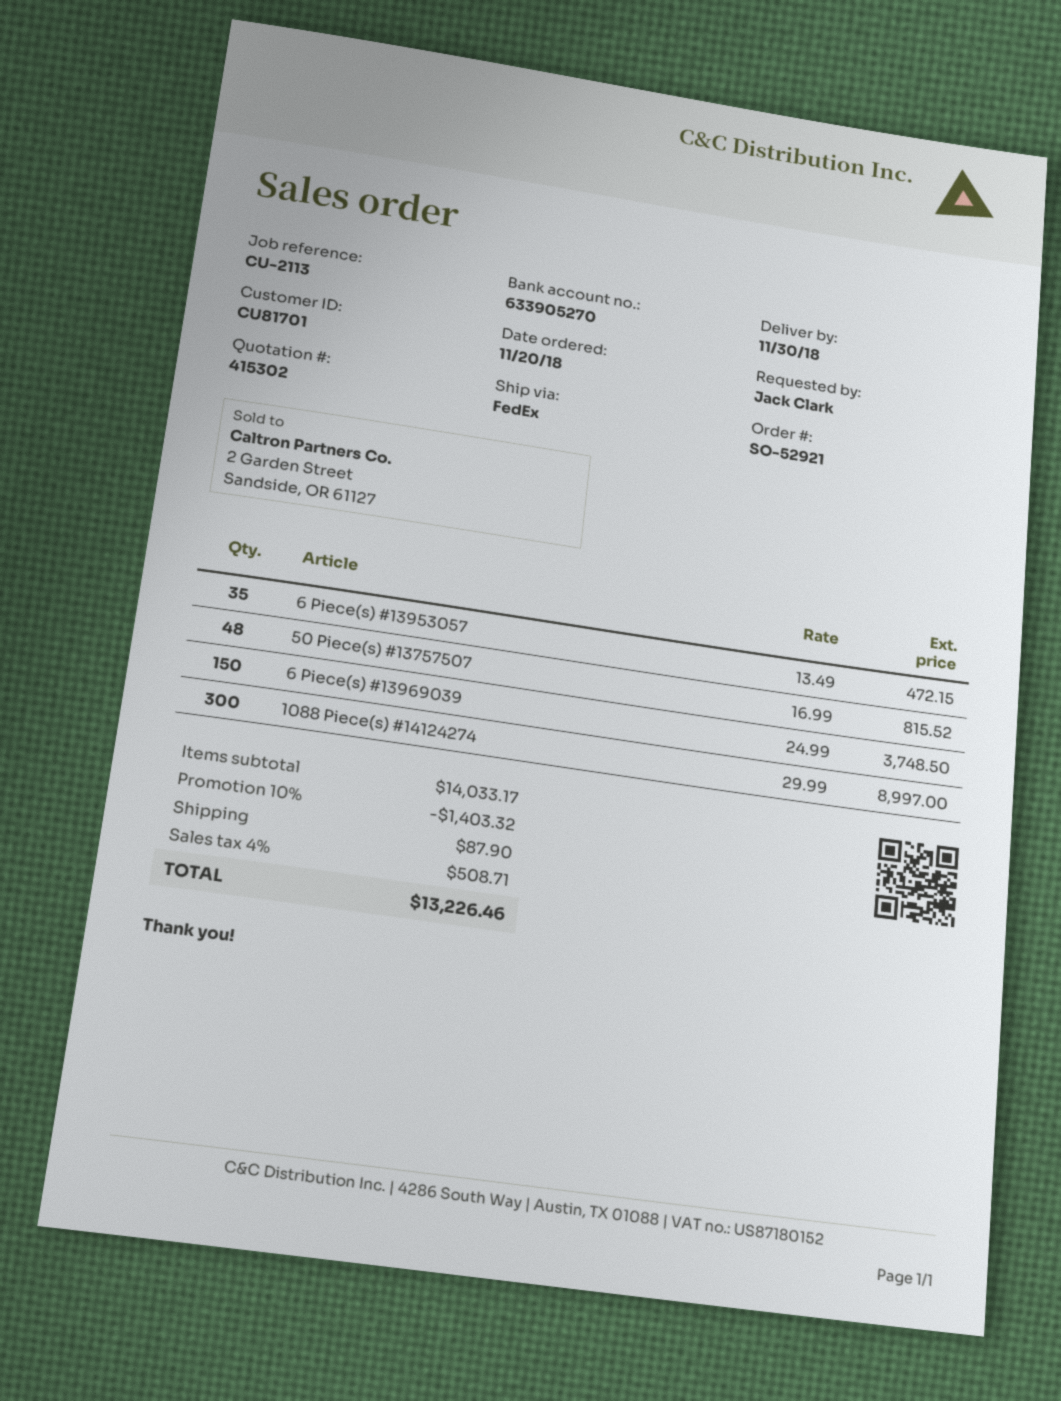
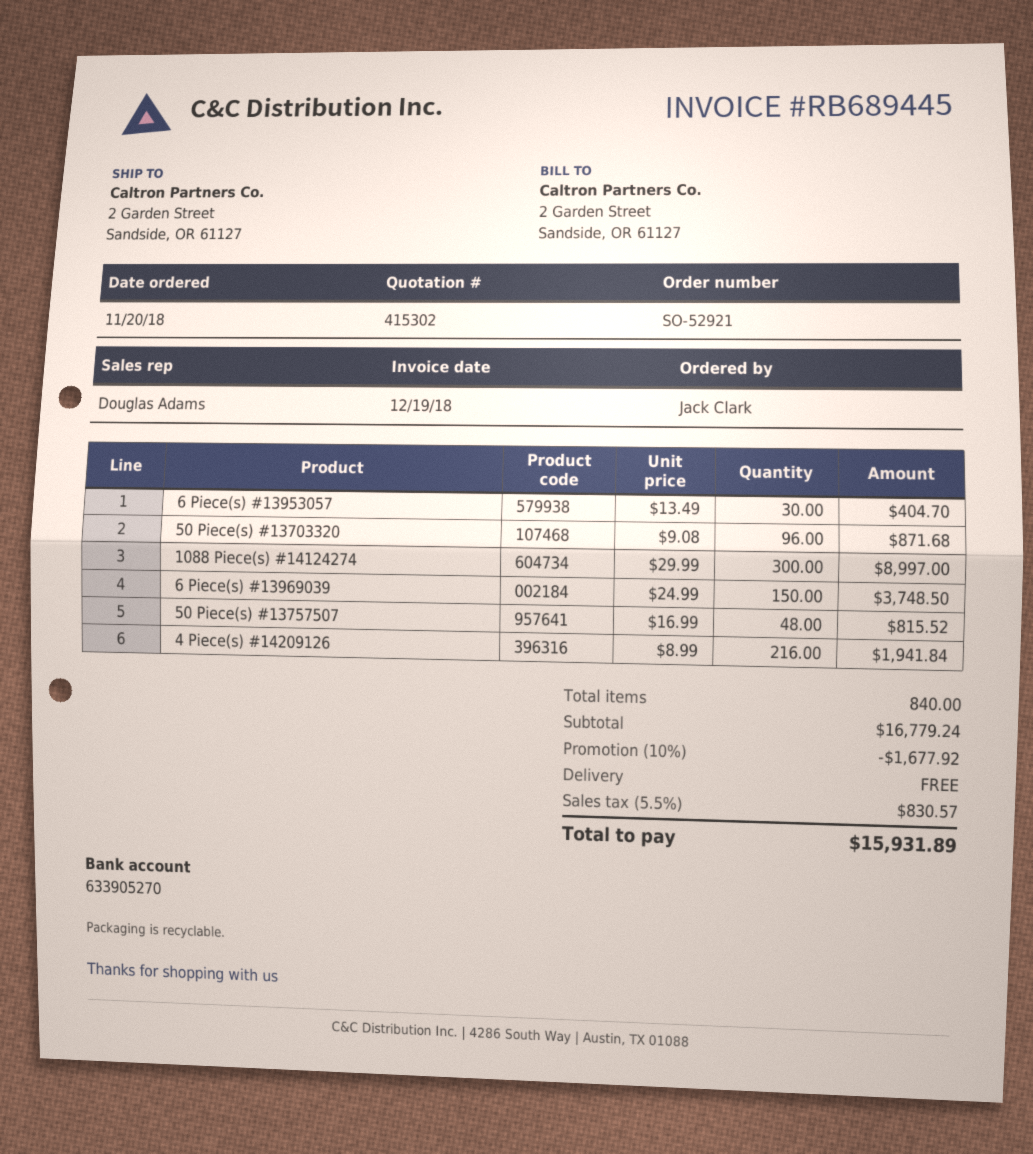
6 Piece(s) #13953057: 35 x 13.49 = 472.15 -> 30 x 13.49 = 404.70
50 Piece(s) #13703320: none -> 96 x 9.08 = 871.68
4 Piece(s) #14209126: none -> 216 x 8.99 = 1941.84
subtotal: 14033.17 -> 16779.24
discount: 10% = 1403.32 -> 10% = 1677.92
shipping: 87.90 -> 0.00
tax: 4% = 508.71 -> 5.5% = 830.57
total: 13226.46 -> 15931.89

